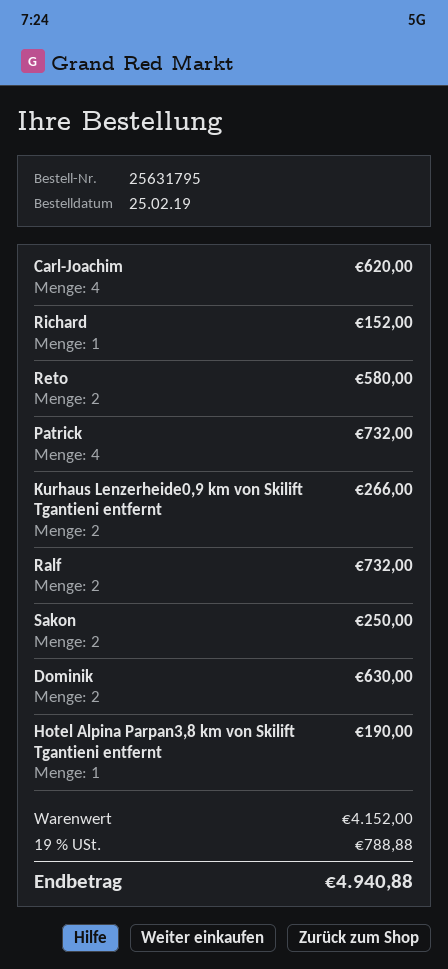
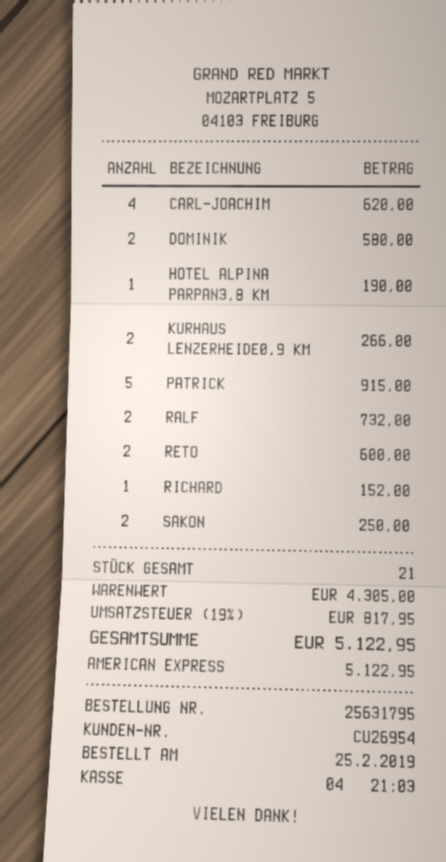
Reto: 2 for 580.00 -> 2 for 600.00
Patrick: 4 for 732.00 -> 5 for 915.00
Dominik: 2 for 630.00 -> 2 for 580.00
subtotal: 4152.00 -> 4305.00
tax: 19% = 788.88 -> 19% = 817.95
total: 4940.88 -> 5122.95

